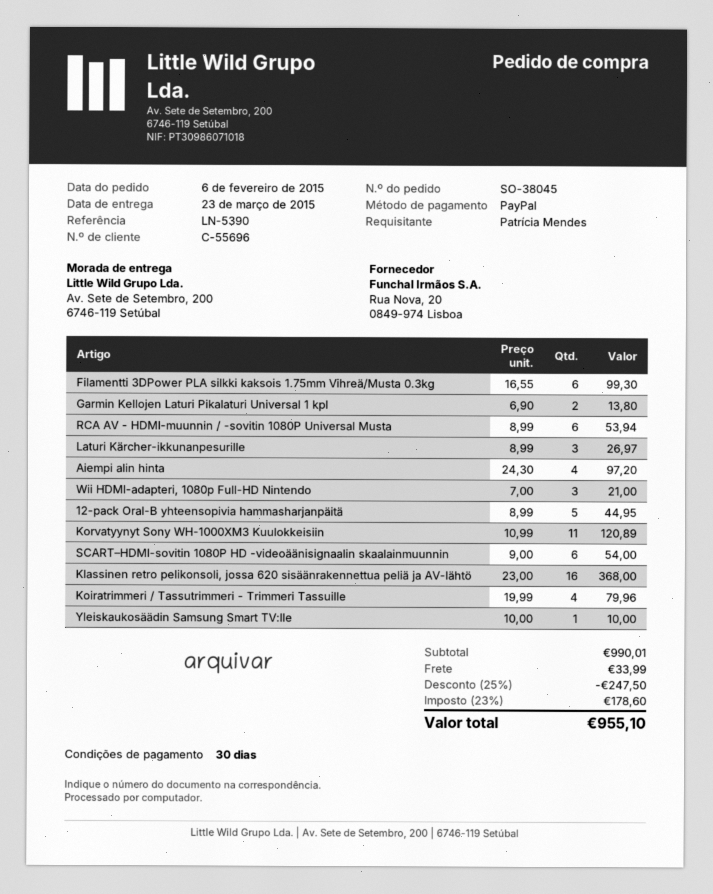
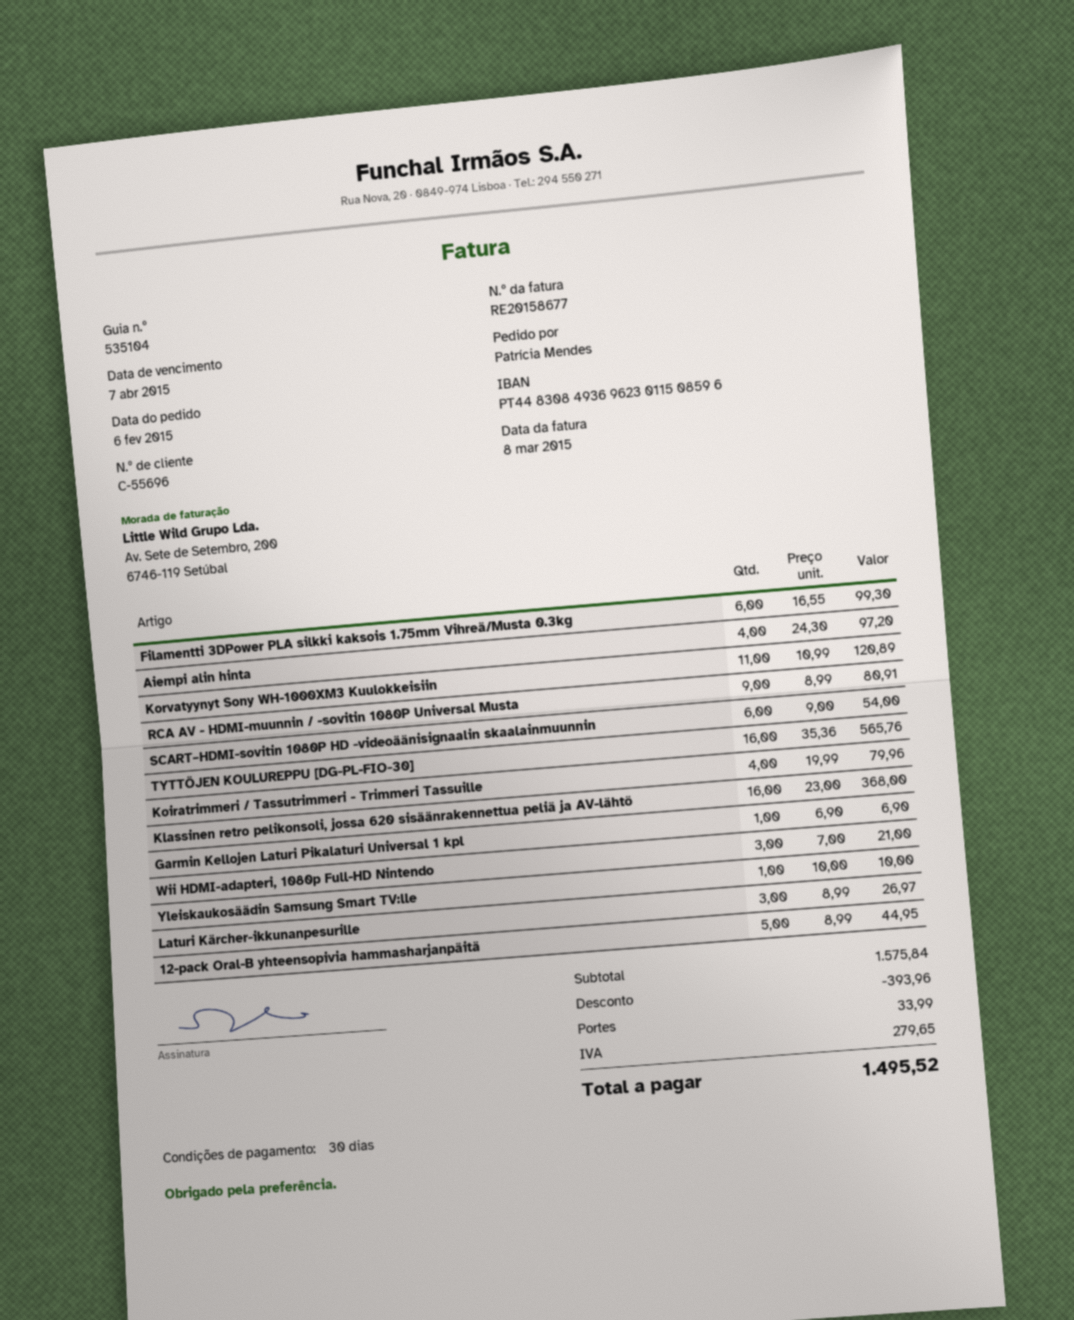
Garmin Kellojen Laturi Pikalaturi Universal 1 kpl: 2 x 6.90 = 13.80 -> 1 x 6.90 = 6.90
RCA AV - HDMI-muunnin / -sovitin 1080P Universal Musta: 6 x 8.99 = 53.94 -> 9 x 8.99 = 80.91
TYTTÖJEN KOULUREPPU [DG-PL-FIO-30]: none -> 16 x 35.36 = 565.76
subtotal: 990.01 -> 1575.84
discount: 247.50 -> 393.96
tax: 178.60 -> 279.65
total: 955.10 -> 1495.52

